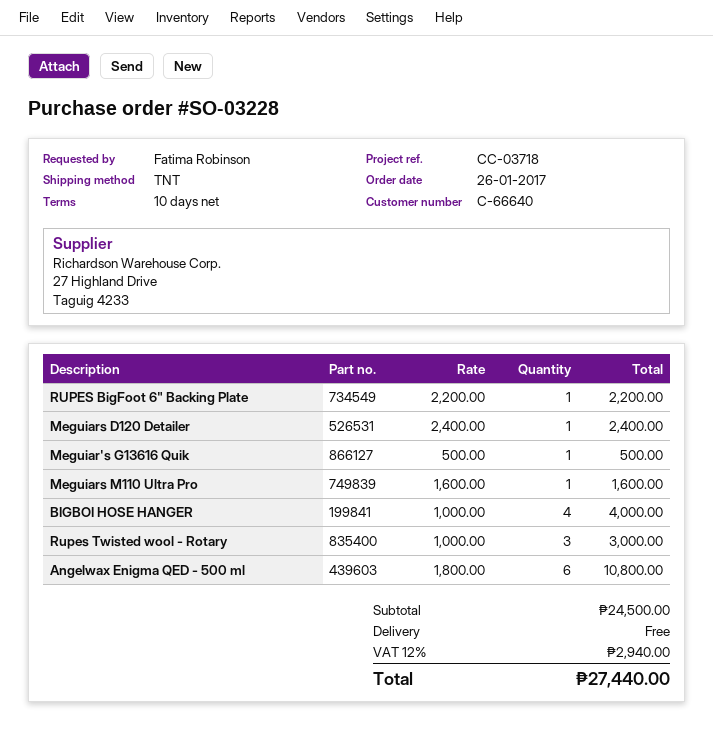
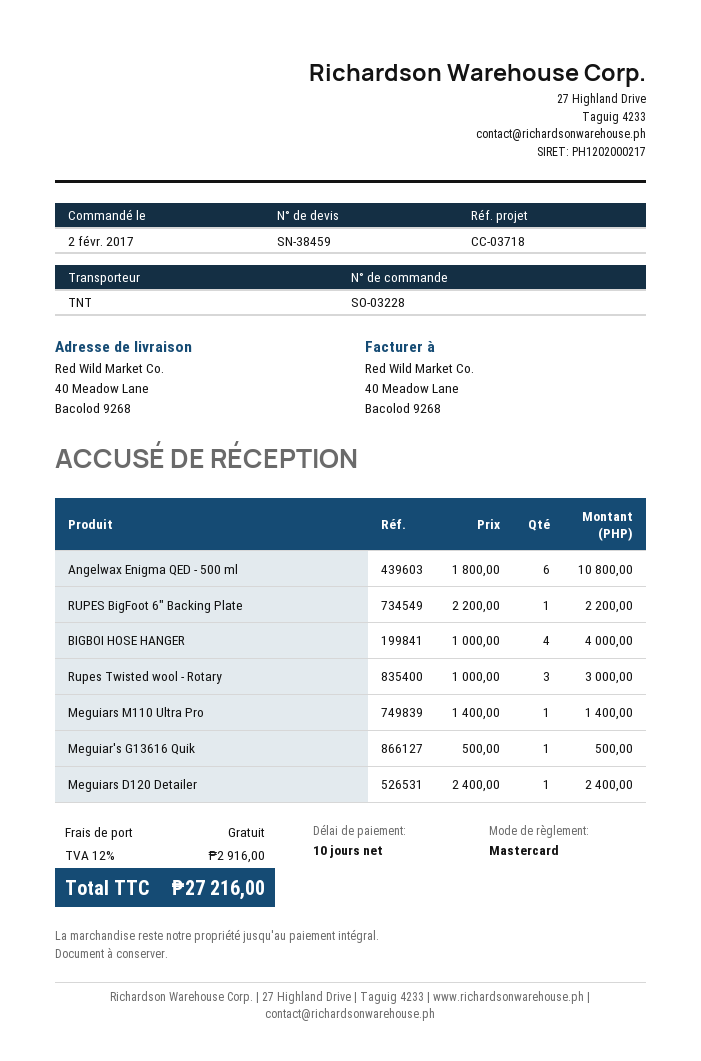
order date: 2017-01-26 -> 2017-02-02
Meguiars M110 Ultra Pro: 1 x 1600.00 = 1600.00 -> 1 x 1400.00 = 1400.00
tax: 12% = 2940.00 -> 12% = 2916.00
total: 27440.00 -> 27216.00

